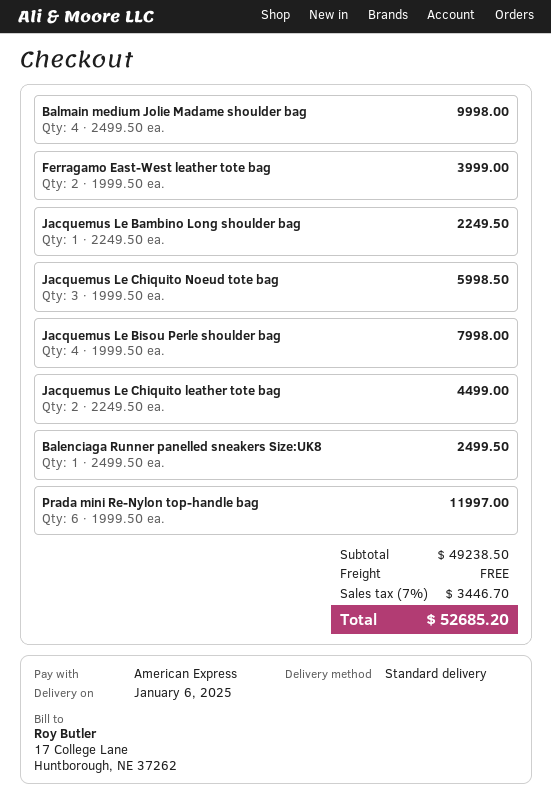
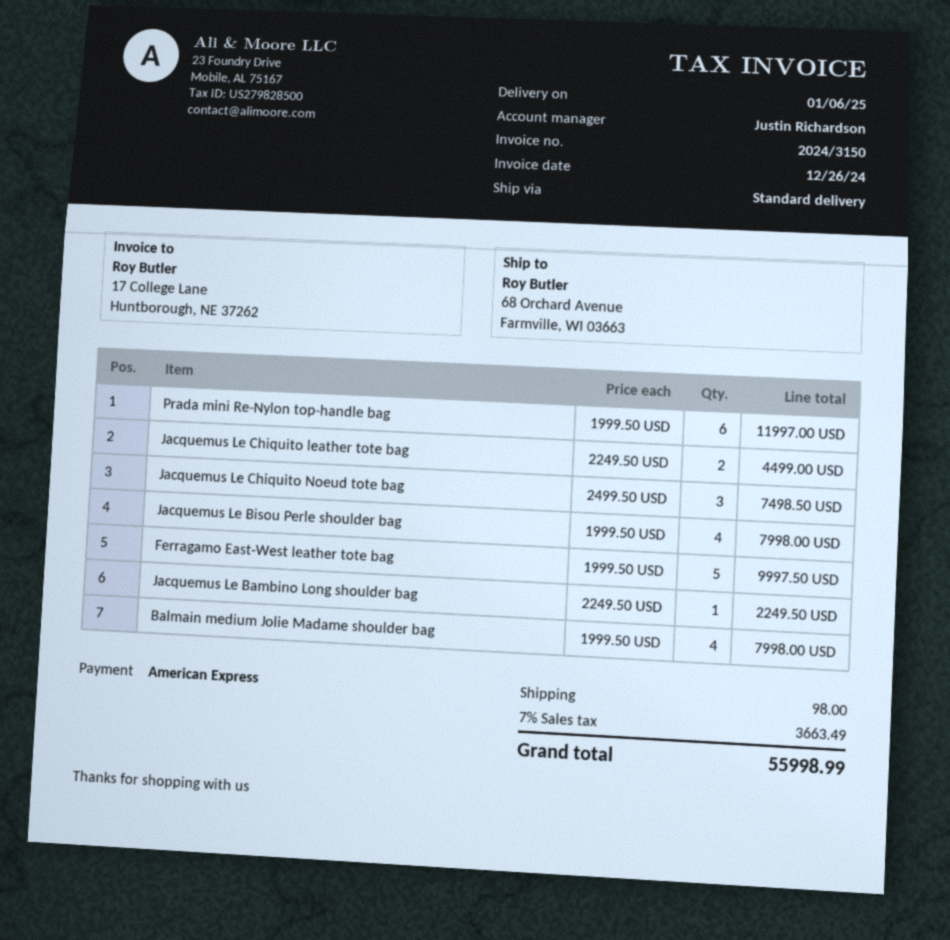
Balmain medium Jolie Madame shoulder bag: 4 x 2499.50 = 9998.00 -> 4 x 1999.50 = 7998.00
Ferragamo East-West leather tote bag: 2 x 1999.50 = 3999.00 -> 5 x 1999.50 = 9997.50
Jacquemus Le Chiquito Noeud tote bag: 3 x 1999.50 = 5998.50 -> 3 x 2499.50 = 7498.50
Balenciaga Runner panelled sneakers Size:UK8: 1 x 2499.50 = 2499.50 -> none
shipping: 0.00 -> 98.00
tax: 7% = 3446.70 -> 7% = 3663.49
total: 52685.20 -> 55998.99

